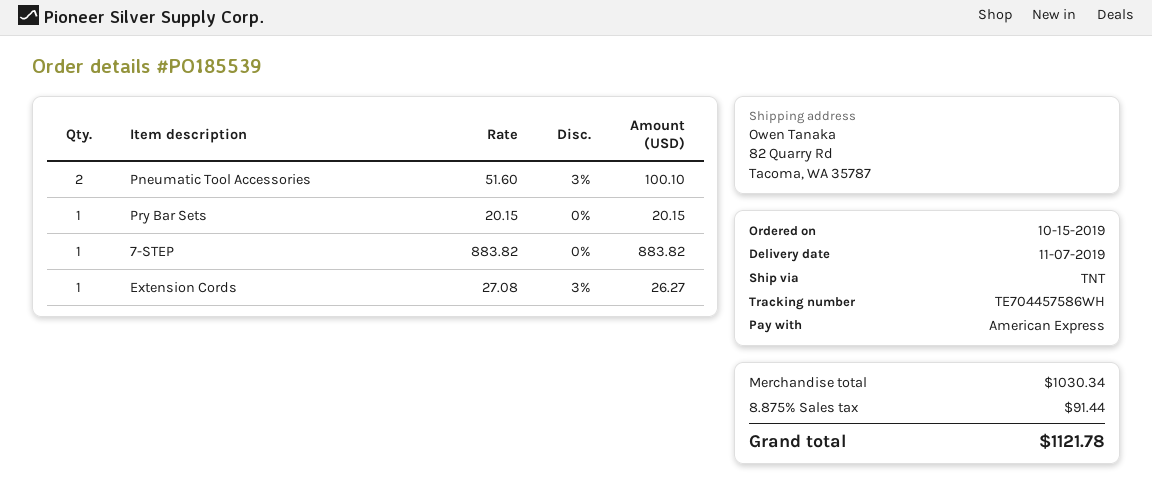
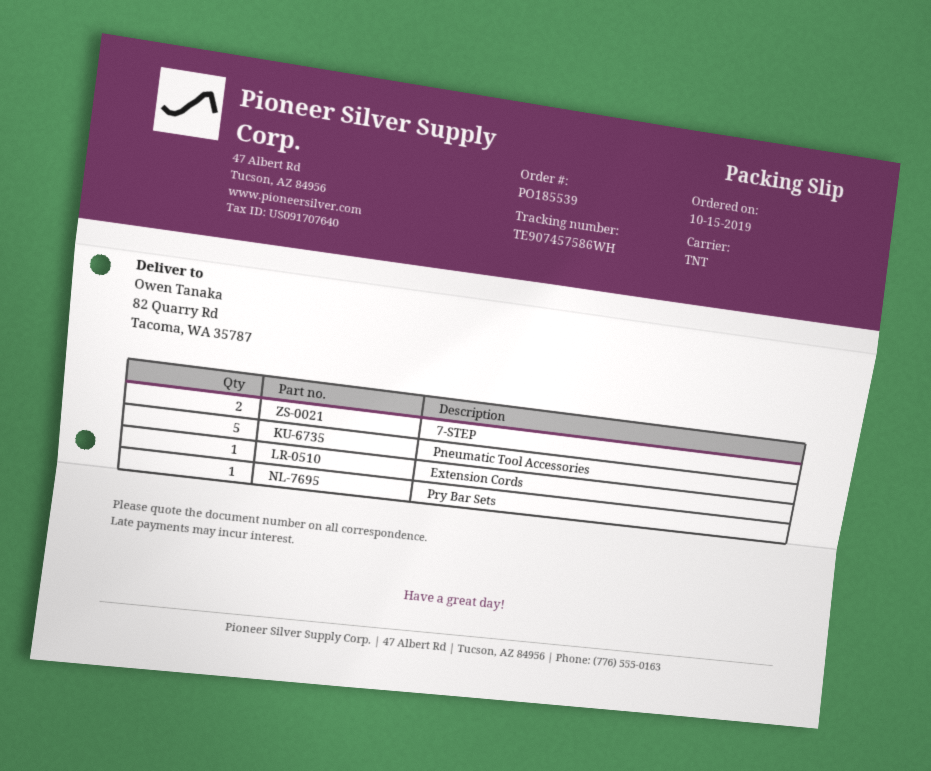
tracking number: TE704457586WH -> TE907457586WH
Pneumatic Tool Accessories: 2 -> 5
7-STEP: 1 -> 2

